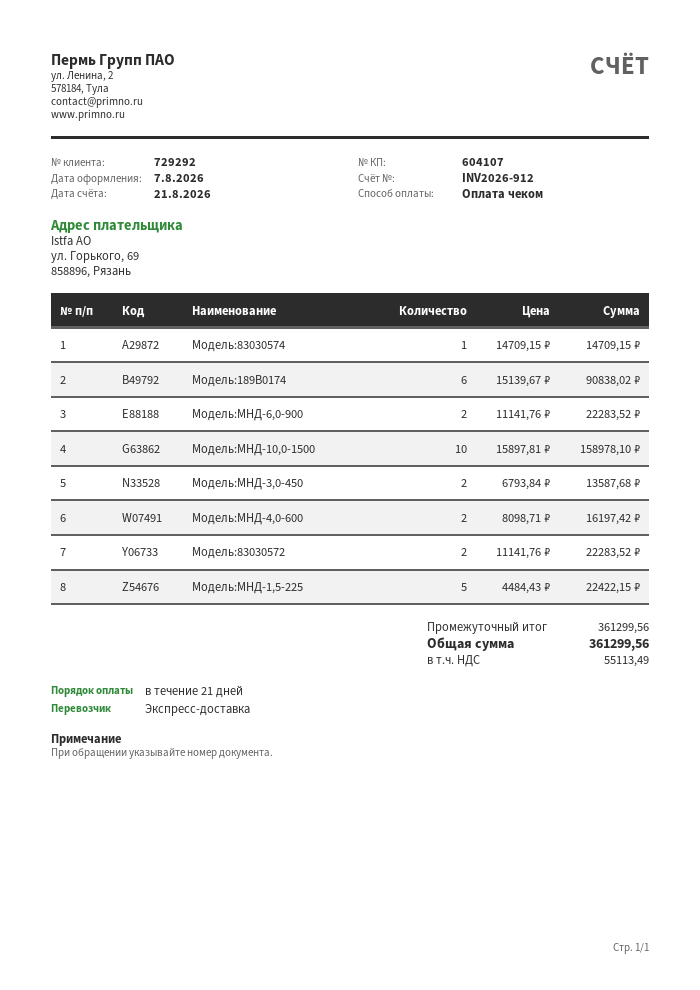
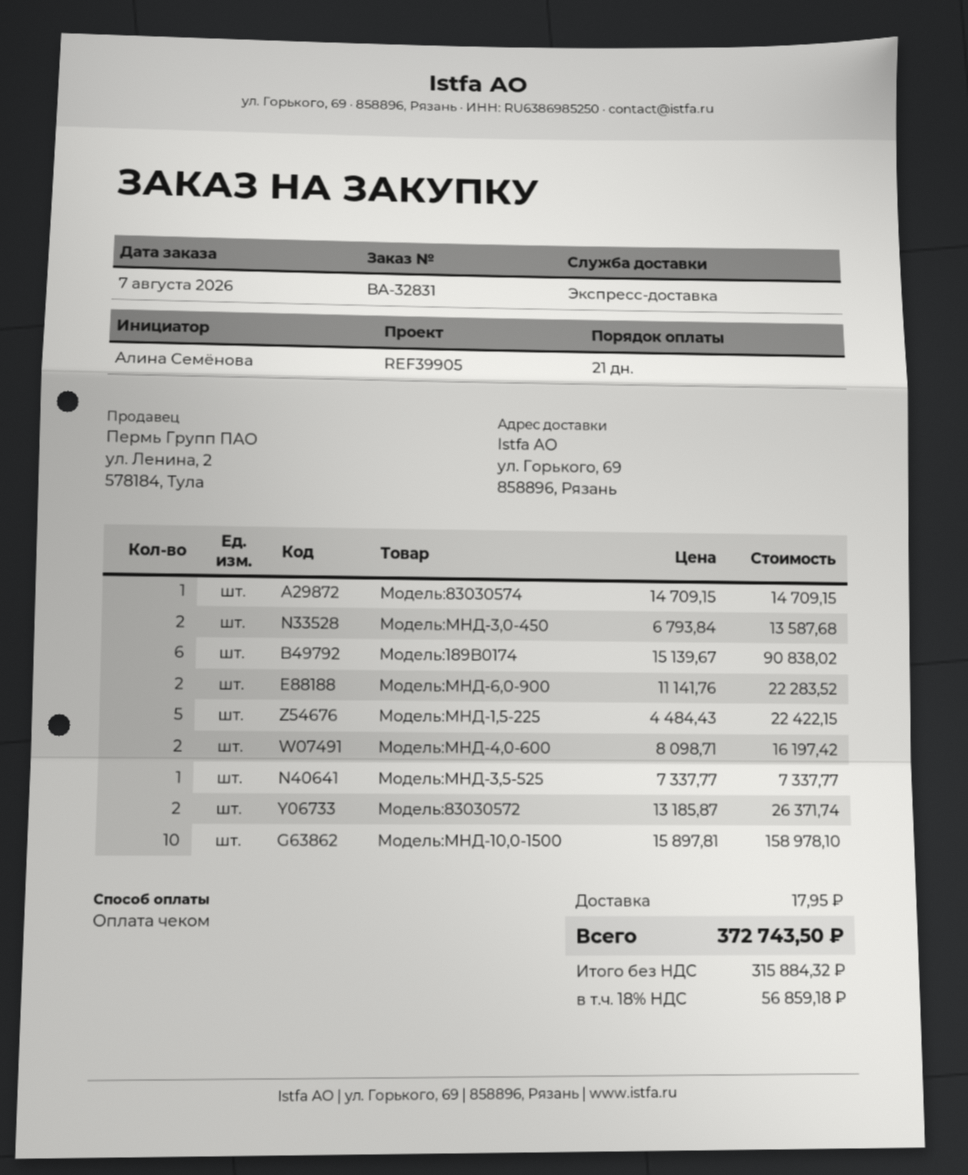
Модель:83030572: 2 x 11141.76 = 22283.52 -> 2 x 13185.87 = 26371.74
Модель:МНД-3,5-525: none -> 1 x 7337.77 = 7337.77
shipping: none -> 17.95
tax: 55113.49 -> 56859.18
total: 361299.56 -> 372743.50

